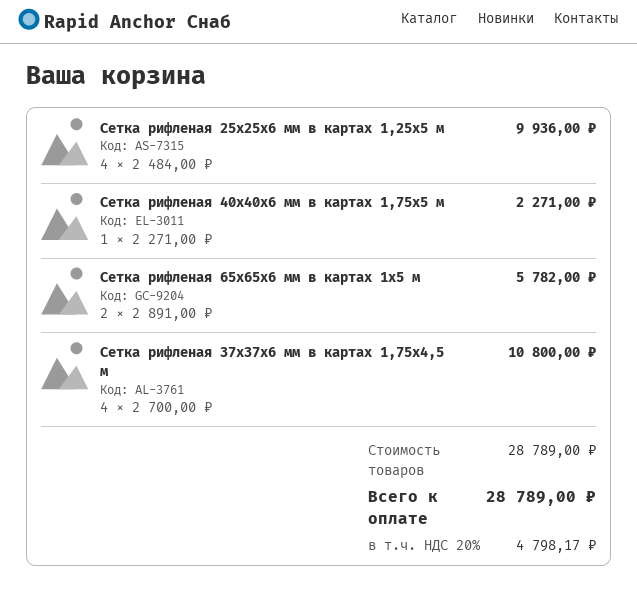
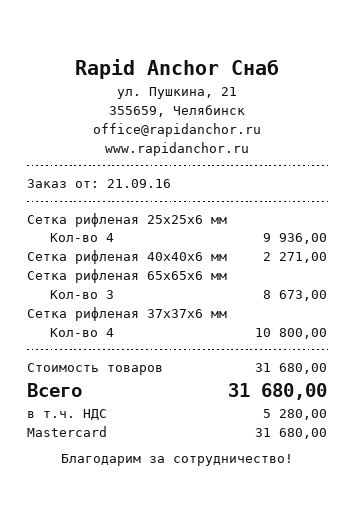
Сетка рифленая 65х65х6 мм в картах 1х5 м: 2 for 5782.00 -> 3 for 8673.00
subtotal: 28789.00 -> 31680.00
tax: 4798.17 -> 5280.00
total: 28789.00 -> 31680.00

